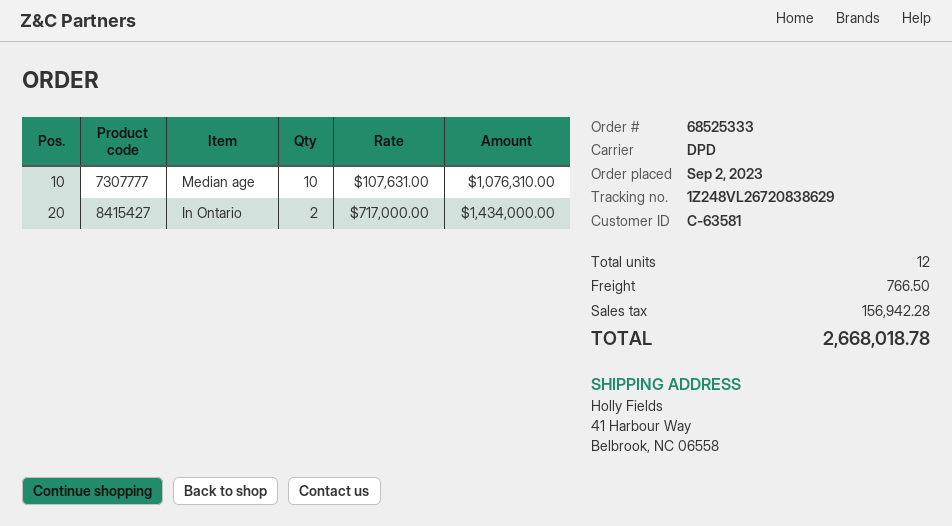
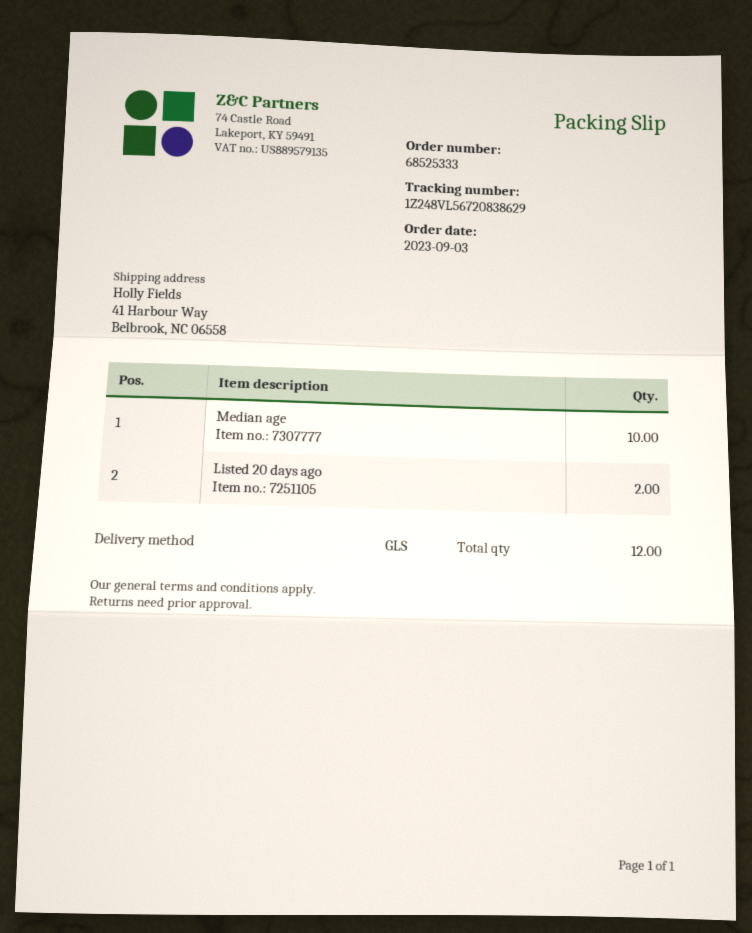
order date: 2023-09-02 -> 2023-09-03
shipping method: DPD -> GLS
tracking number: 1Z248VL26720838629 -> 1Z248VL56720838629
In Ontario: 2 -> none
Listed 20 days ago: none -> 2

